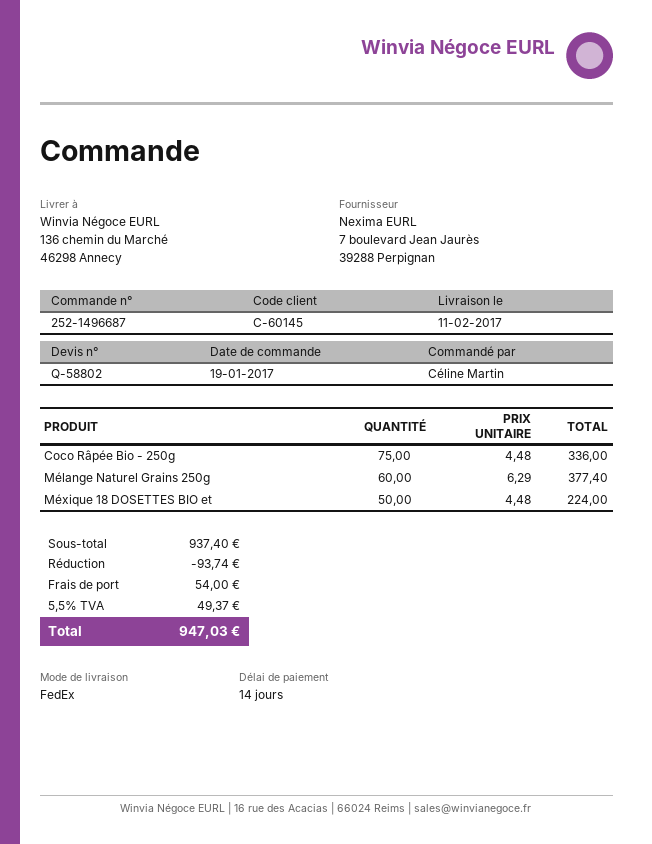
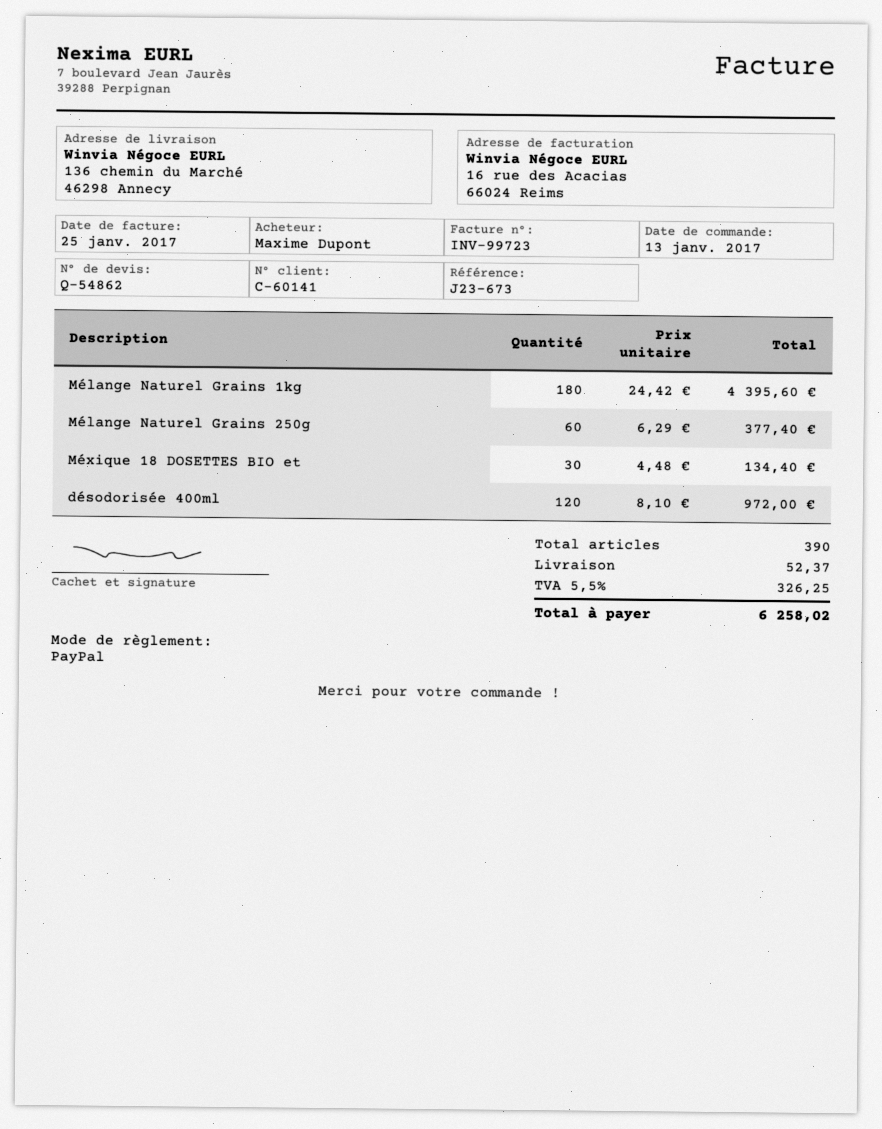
quote number: Q-58802 -> Q-54862
order date: 2017-01-19 -> 2017-01-13
customer number: C-60145 -> C-60141
ordered by: Céline Martin -> Maxime Dupont
Coco Râpée Bio - 250g: 75 x 4.48 = 336.00 -> none
Méxique 18 DOSETTES BIO et: 50 x 4.48 = 224.00 -> 30 x 4.48 = 134.40
Mélange Naturel Grains 1kg: none -> 180 x 24.42 = 4395.60
désodorisée 400ml: none -> 120 x 8.10 = 972.00
discount: 93.74 -> none
shipping: 54.00 -> 52.37
tax: 5.5% = 49.37 -> 5.5% = 326.25
total: 947.03 -> 6258.02

